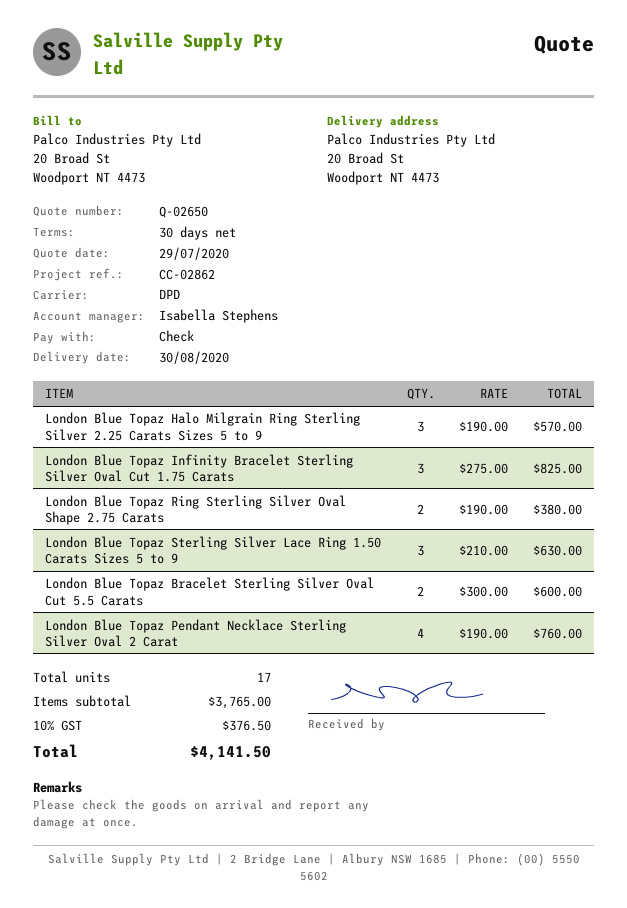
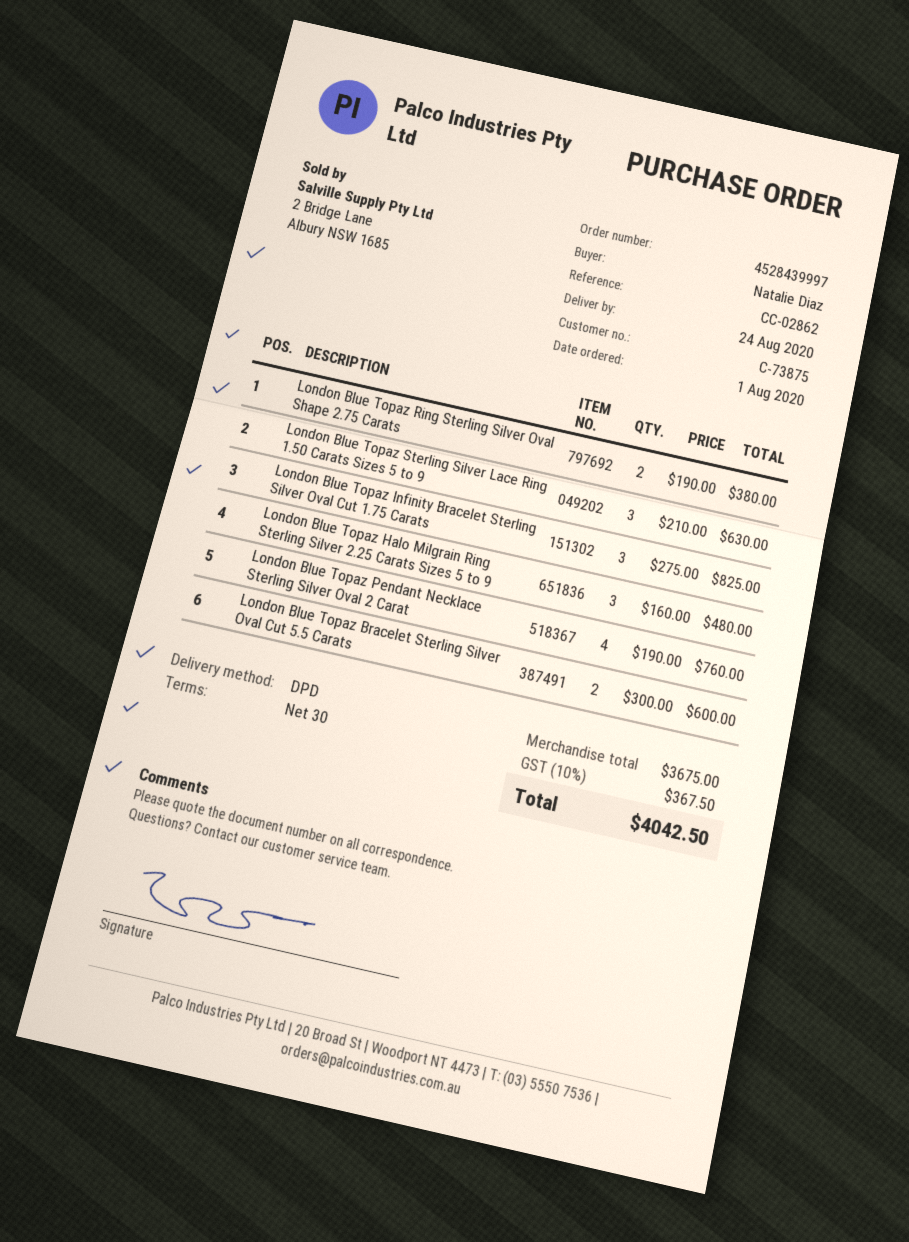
delivery date: 2020-08-30 -> 2020-08-24
London Blue Topaz Halo Milgrain Ring Sterling Silver 2.25 Carats Sizes 5 to 9: 3 x 190.00 = 570.00 -> 3 x 160.00 = 480.00
subtotal: 3765.00 -> 3675.00
tax: 10% = 376.50 -> 10% = 367.50
total: 4141.50 -> 4042.50

